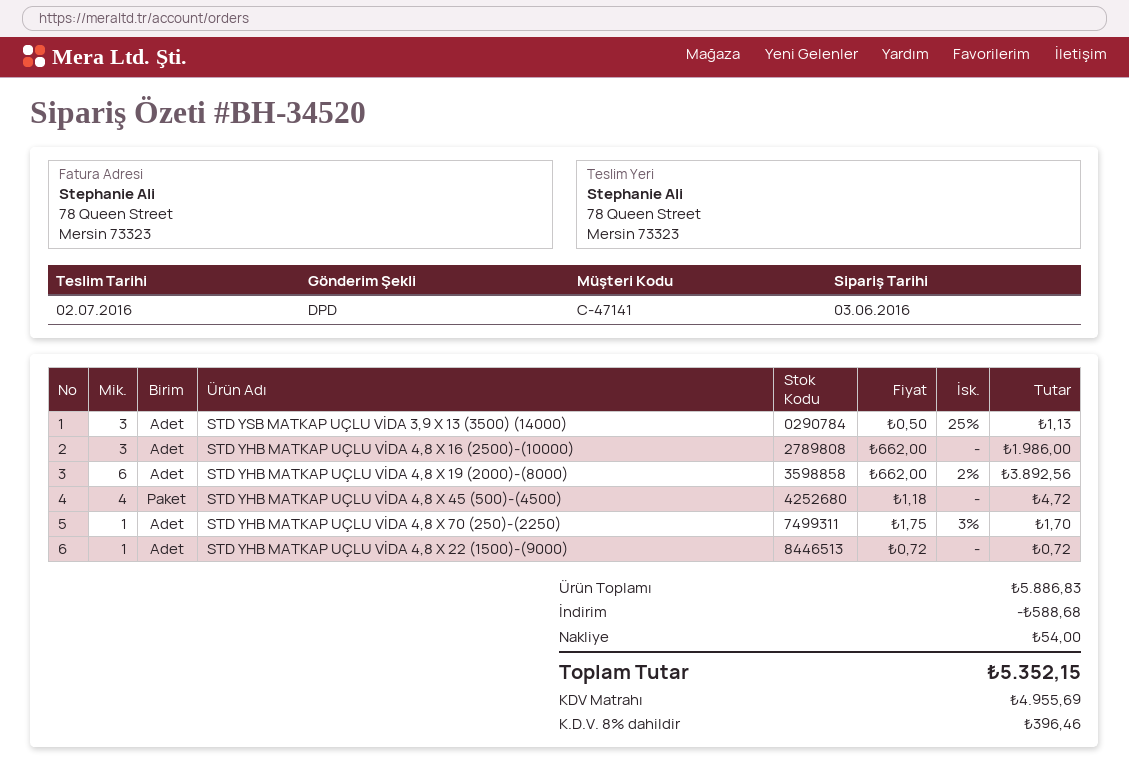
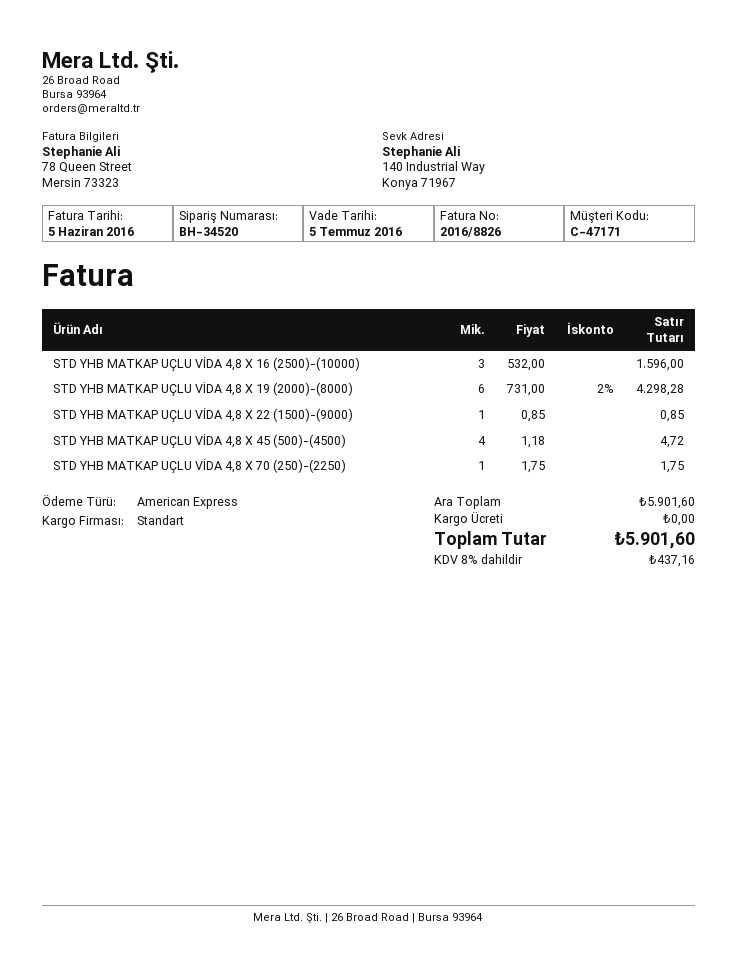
customer number: C-47141 -> C-47171
shipping method: DPD -> standard
ship to: 78 Queen Street, Mersin 73323 -> 140 Industrial Way, Konya 71967
STD YSB MATKAP UÇLU VİDA 3,9 X 13 (3500) (14000): 3 x 0.50 - 25% = 1.13 -> none
STD YHB MATKAP UÇLU VİDA 4,8 X 16 (2500)-(10000): 3 x 662.00 = 1986.00 -> 3 x 532.00 = 1596.00
STD YHB MATKAP UÇLU VİDA 4,8 X 19 (2000)-(8000): 6 x 662.00 - 2% = 3892.56 -> 6 x 731.00 - 2% = 4298.28
STD YHB MATKAP UÇLU VİDA 4,8 X 70 (250)-(2250): 1 x 1.75 - 3% = 1.70 -> 1 x 1.75 = 1.75
STD YHB MATKAP UÇLU VİDA 4,8 X 22 (1500)-(9000): 1 x 0.72 = 0.72 -> 1 x 0.85 = 0.85
subtotal: 5886.83 -> 5901.60
discount: 588.68 -> none
shipping: 54.00 -> 0.00
tax: 8% = 396.46 -> 8% = 437.16
total: 5352.15 -> 5901.60

